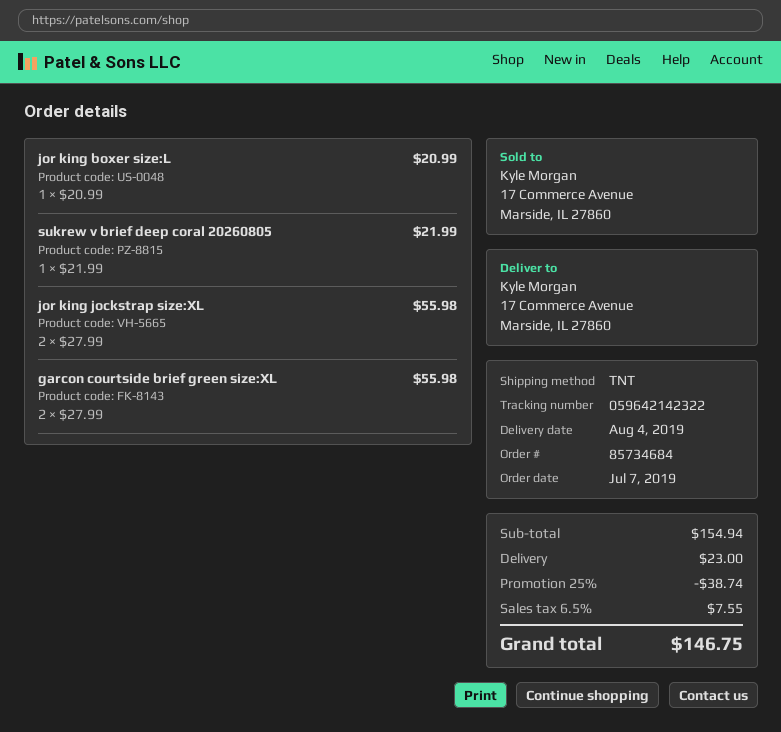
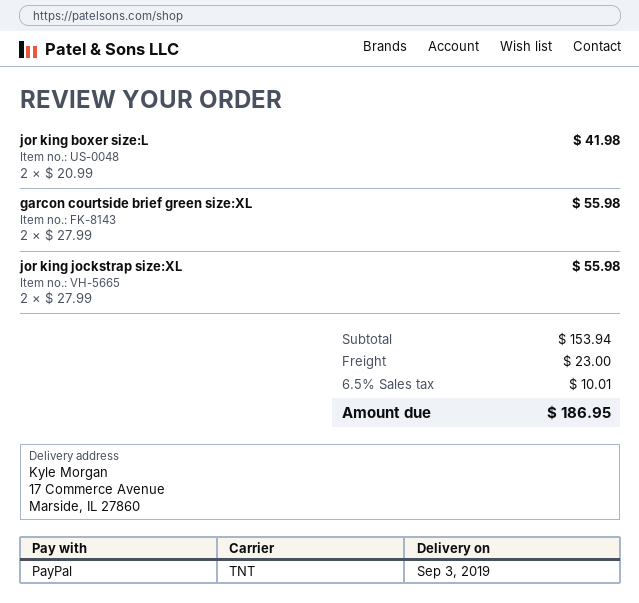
delivery date: 2019-08-04 -> 2019-09-03
jor king boxer size:L: 1 x 20.99 = 20.99 -> 2 x 20.99 = 41.98
sukrew v brief deep coral 20260805: 1 x 21.99 = 21.99 -> none
subtotal: 154.94 -> 153.94
discount: 25% = 38.74 -> none
tax: 6.5% = 7.55 -> 6.5% = 10.01
total: 146.75 -> 186.95

